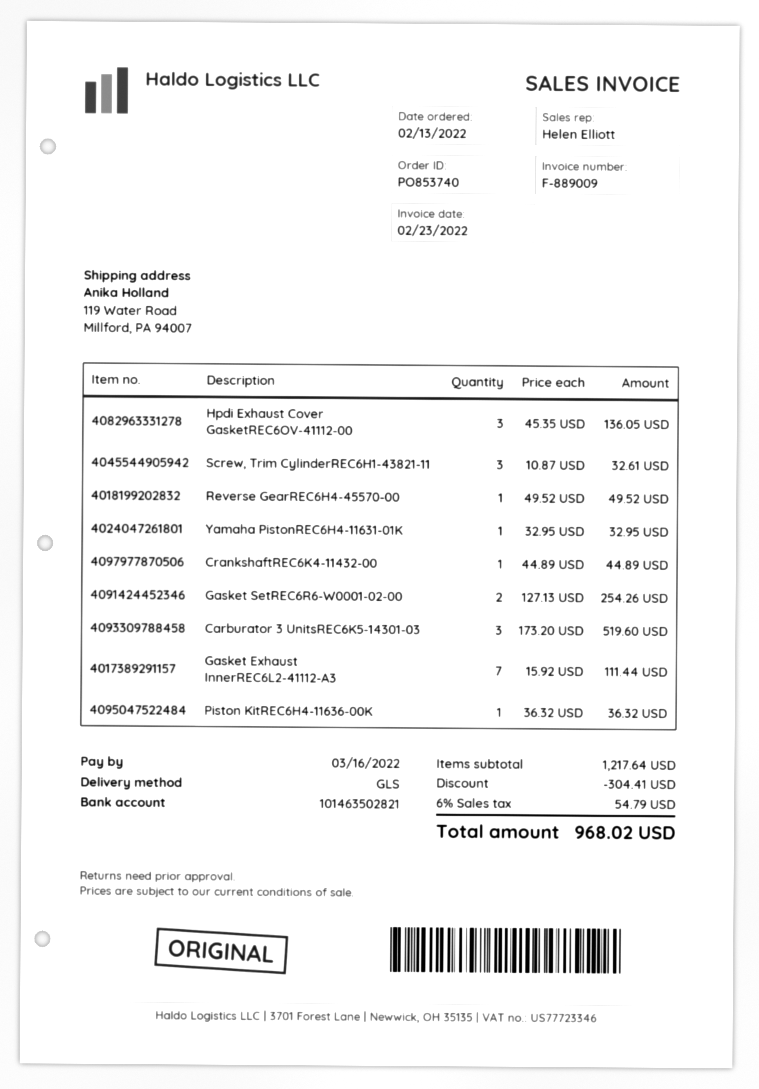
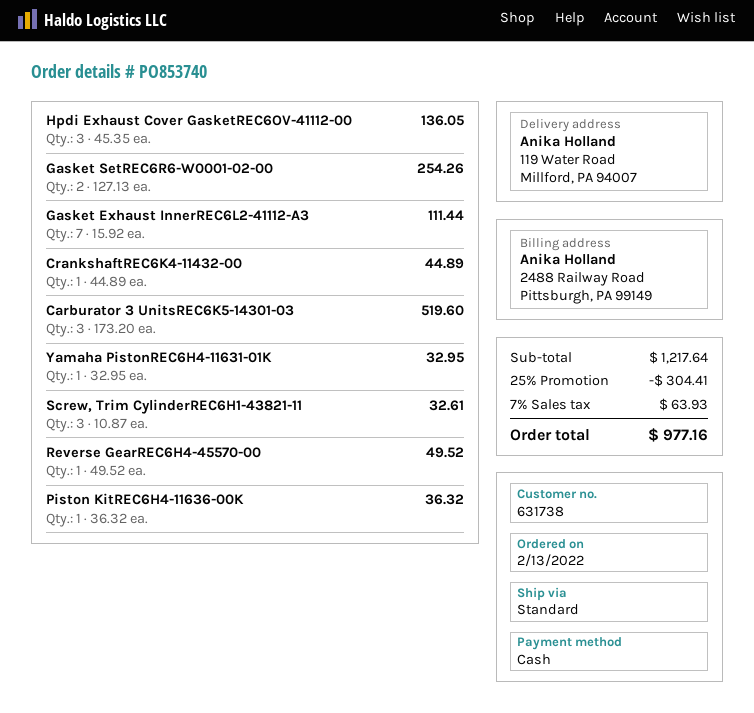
shipping method: GLS -> standard
tax: 6% = 54.79 -> 7% = 63.93
total: 968.02 -> 977.16

